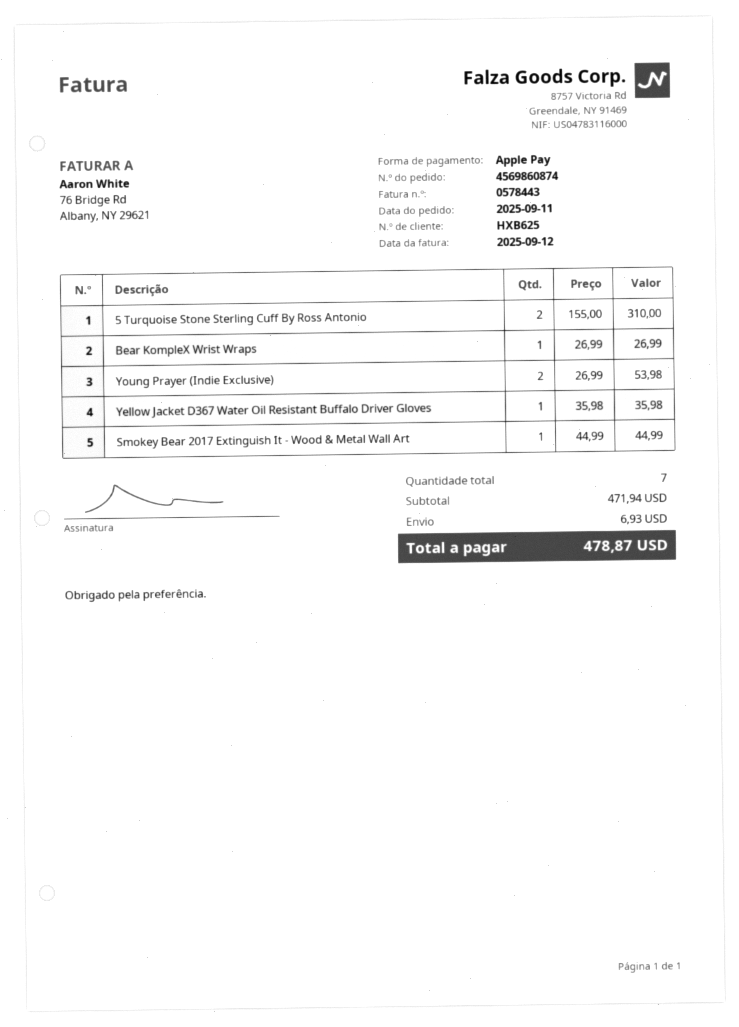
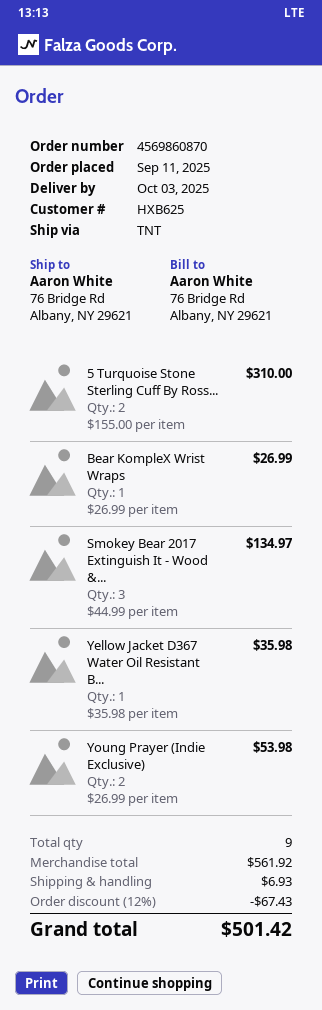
order number: 4569860874 -> 4569860870
Smokey Bear 2017 Extinguish It - Wood & Metal Wall Art: 1 x 44.99 = 44.99 -> 3 x 44.99 = 134.97
total quantity: 7 -> 9
subtotal: 471.94 -> 561.92
discount: none -> 12% = 67.43
total: 478.87 -> 501.42

